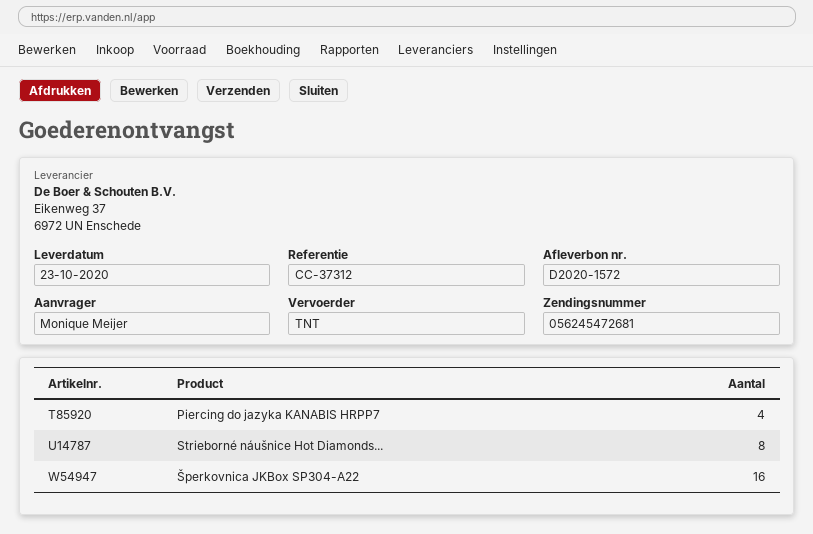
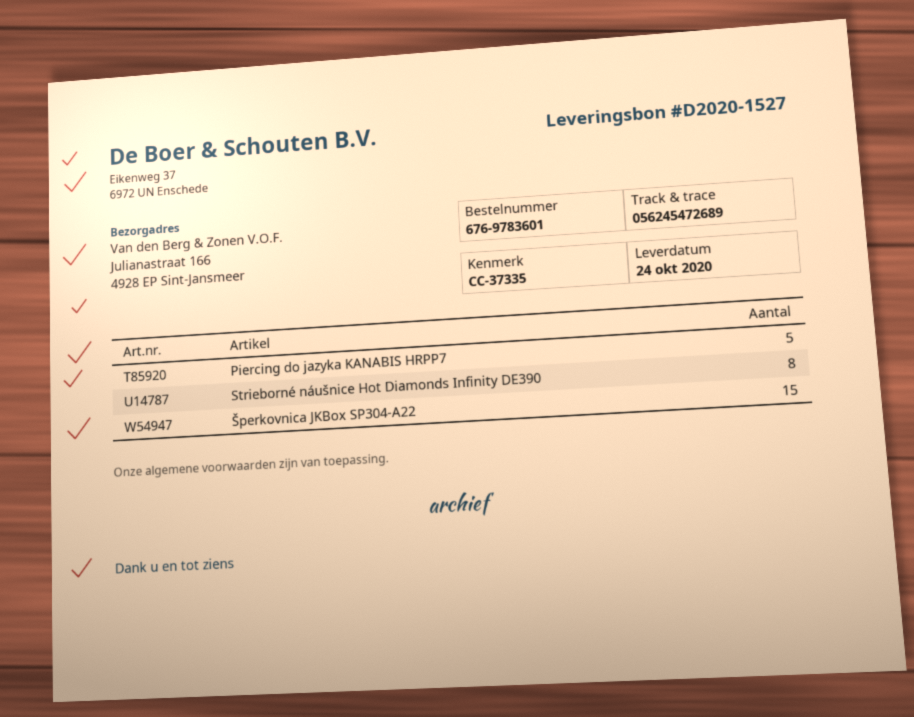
delivery note number: D2020-1572 -> D2020-1527
delivery date: 2020-10-23 -> 2020-10-24
reference: CC-37312 -> CC-37335
tracking number: 056245472681 -> 056245472689
Piercing do jazyka KANABIS HRPP7: 4 -> 5
Šperkovnica JKBox SP304-A22: 16 -> 15

